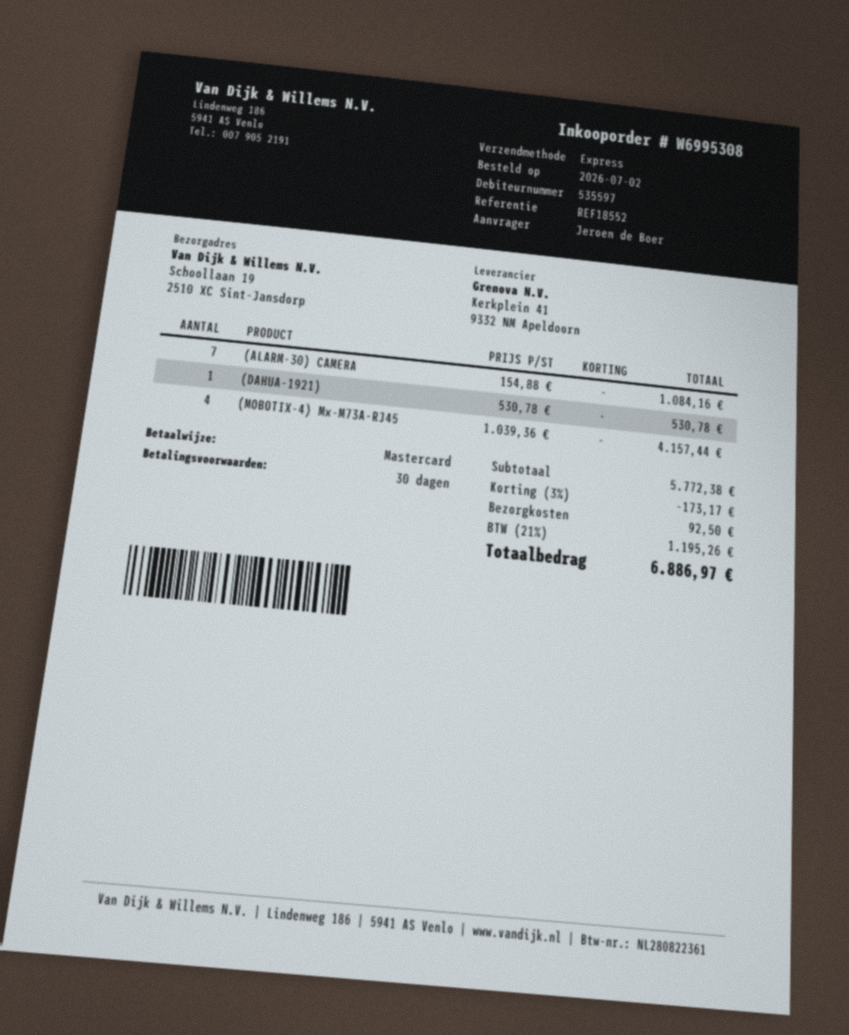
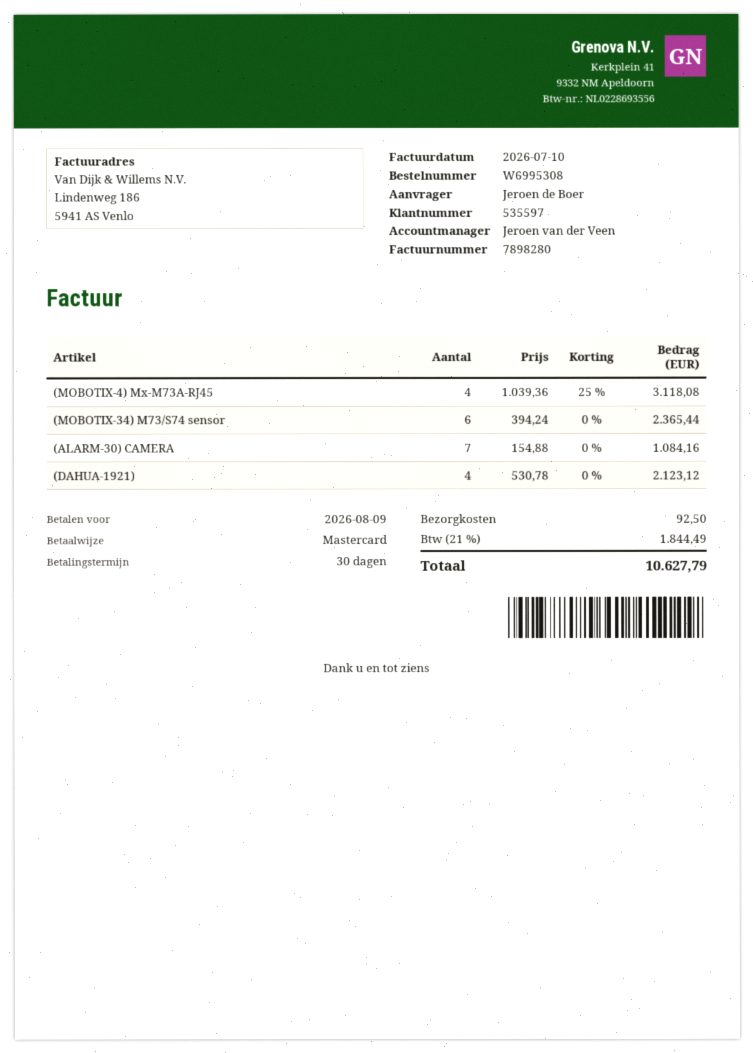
(DAHUA-1921): 1 x 530.78 = 530.78 -> 4 x 530.78 = 2123.12
(MOBOTIX-4) Mx-M73A-RJ45: 4 x 1039.36 = 4157.44 -> 4 x 1039.36 - 25% = 3118.08
(MOBOTIX-34) M73/S74 sensor: none -> 6 x 394.24 = 2365.44
discount: 3% = 173.17 -> none
tax: 21% = 1195.26 -> 21% = 1844.49
total: 6886.97 -> 10627.79

